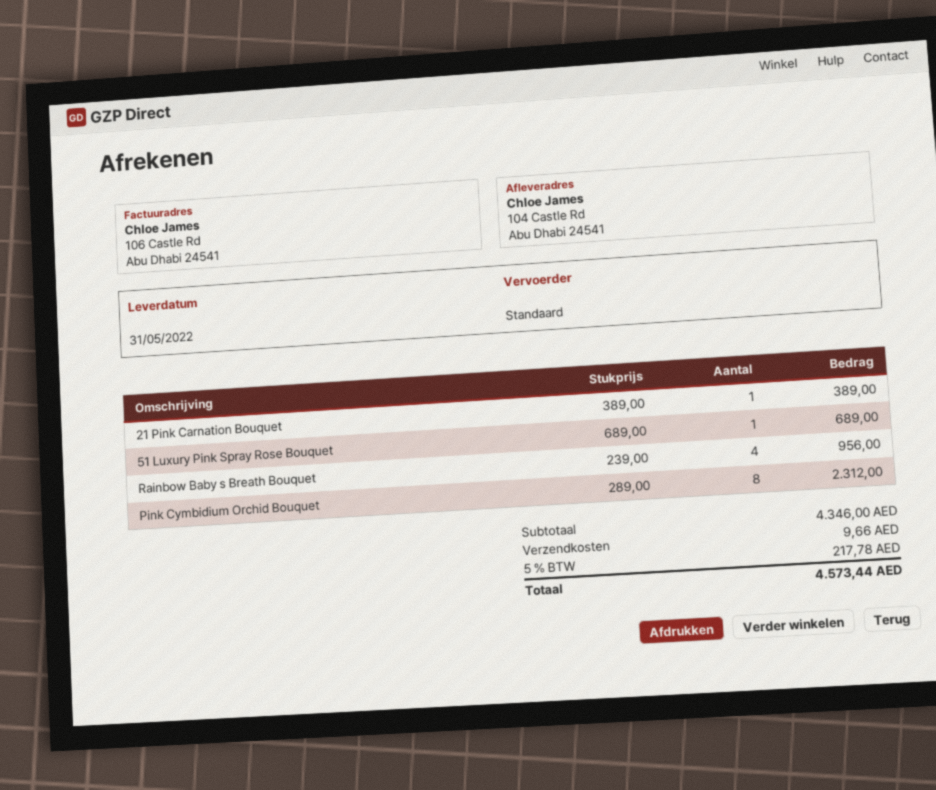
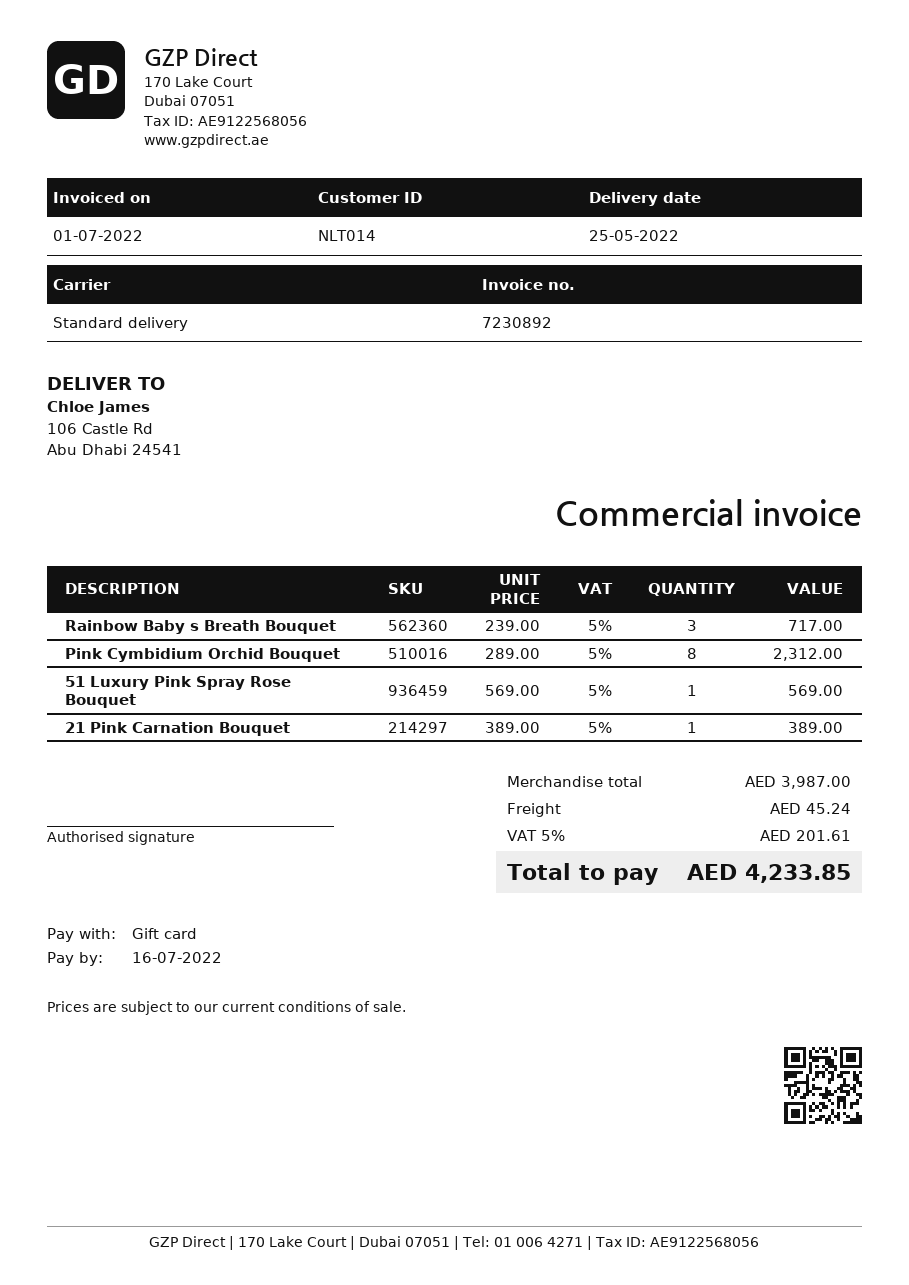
delivery date: 2022-05-31 -> 2022-05-25
ship to: 104 Castle Rd, Abu Dhabi 24541 -> 106 Castle Rd, Abu Dhabi 24541
51 Luxury Pink Spray Rose Bouquet: 1 x 689.00 = 689.00 -> 1 x 569.00 = 569.00
Rainbow Baby s Breath Bouquet: 4 x 239.00 = 956.00 -> 3 x 239.00 = 717.00
subtotal: 4346.00 -> 3987.00
shipping: 9.66 -> 45.24
tax: 5% = 217.78 -> 5% = 201.61
total: 4573.44 -> 4233.85

